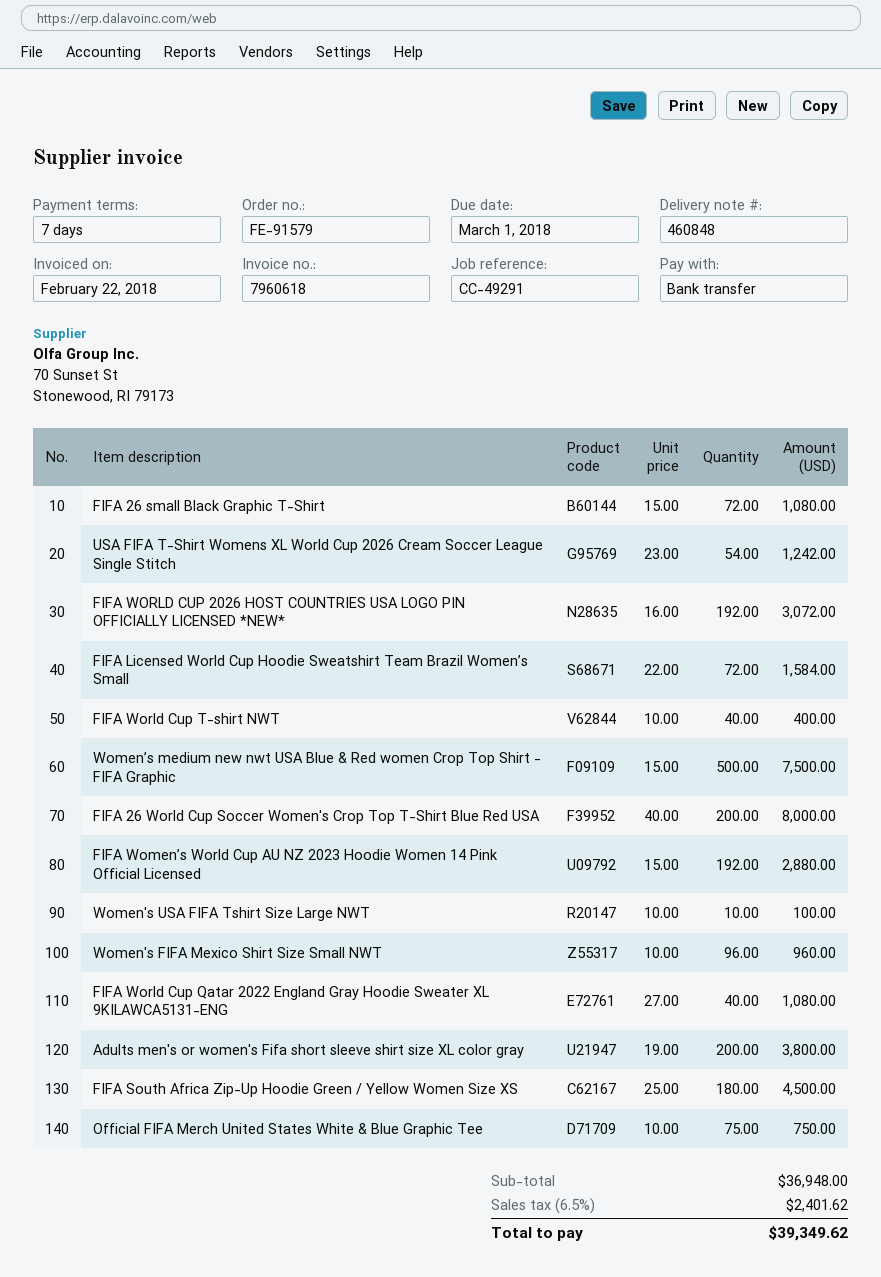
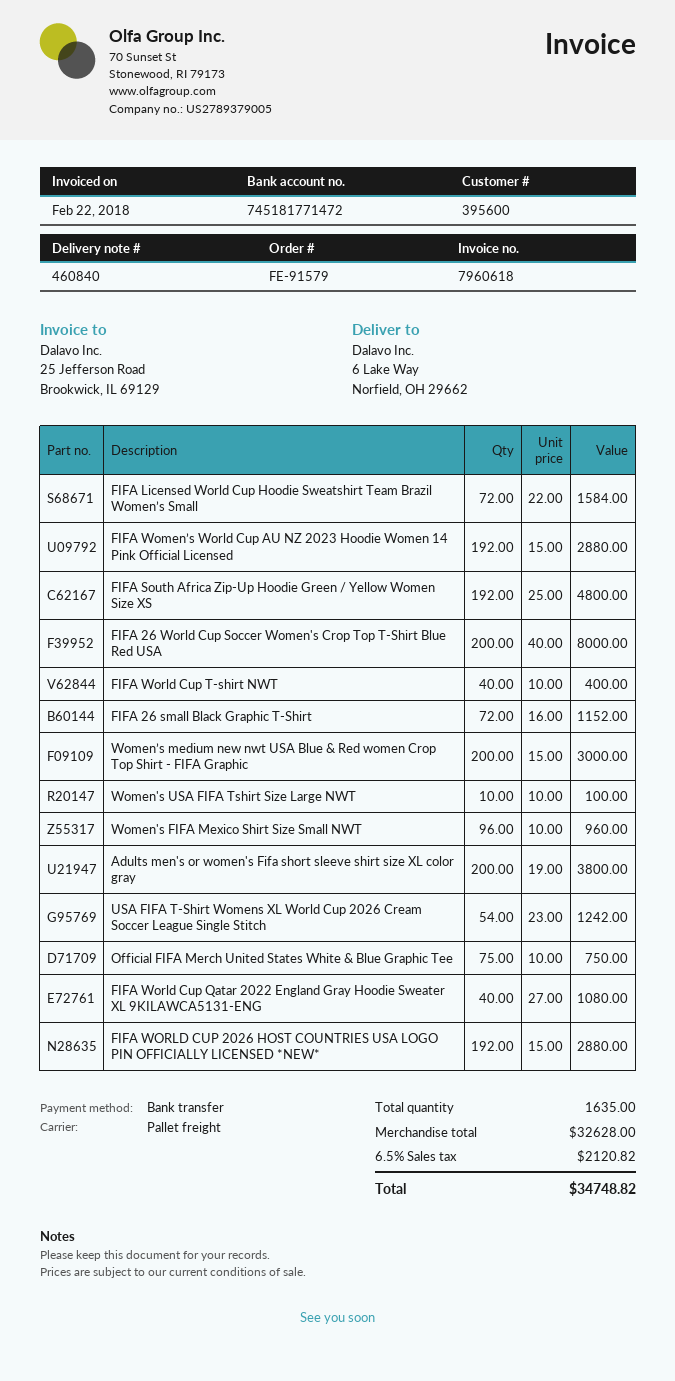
delivery note number: 460848 -> 460840
FIFA 26 small Black Graphic T-Shirt: 72 x 15.00 = 1080.00 -> 72 x 16.00 = 1152.00
FIFA WORLD CUP 2026 HOST COUNTRIES USA LOGO PIN OFFICIALLY LICENSED *NEW*: 192 x 16.00 = 3072.00 -> 192 x 15.00 = 2880.00
Women’s medium new nwt USA Blue & Red women Crop Top Shirt - FIFA Graphic: 500 x 15.00 = 7500.00 -> 200 x 15.00 = 3000.00
FIFA South Africa Zip-Up Hoodie Green / Yellow Women Size XS: 180 x 25.00 = 4500.00 -> 192 x 25.00 = 4800.00
subtotal: 36948.00 -> 32628.00
tax: 6.5% = 2401.62 -> 6.5% = 2120.82
total: 39349.62 -> 34748.82

